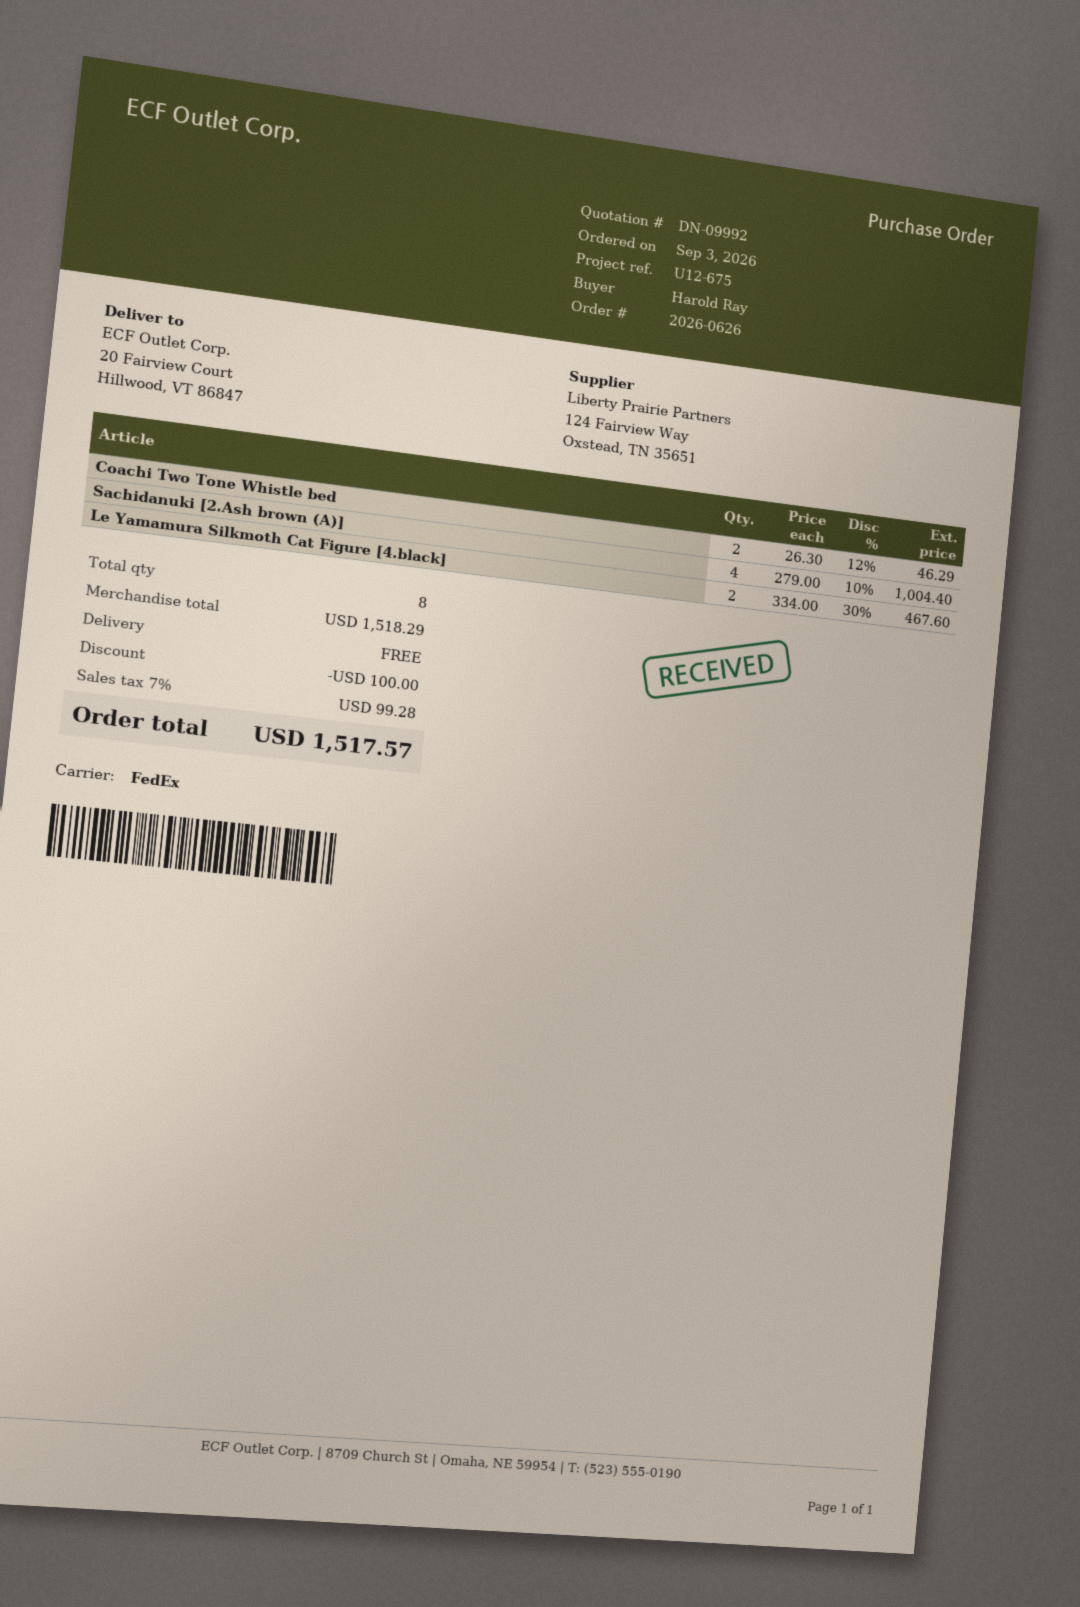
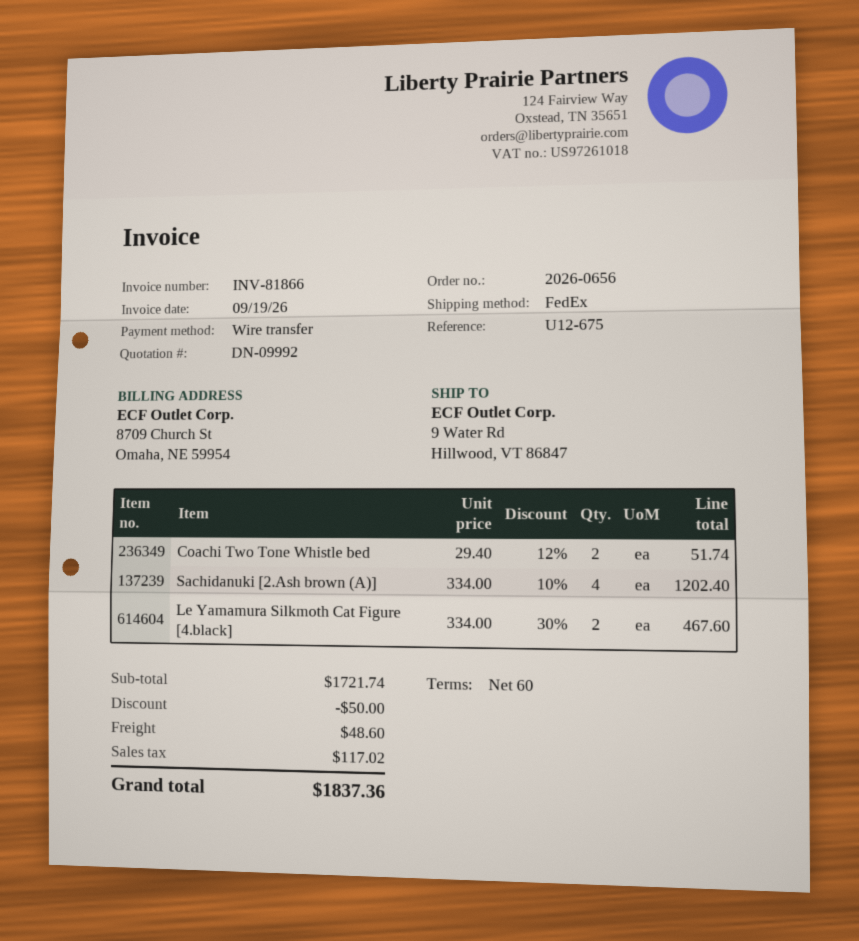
order number: 2026-0626 -> 2026-0656
ship to: 20 Fairview Court, Hillwood, VT 86847 -> 9 Water Rd, Hillwood, VT 86847
Coachi Two Tone Whistle bed: 2 x 26.30 - 12% = 46.29 -> 2 x 29.40 - 12% = 51.74
Sachidanuki [2.Ash brown (A)]: 4 x 279.00 - 10% = 1004.40 -> 4 x 334.00 - 10% = 1202.40
subtotal: 1518.29 -> 1721.74
discount: 100.00 -> 50.00
shipping: 0.00 -> 48.60
tax: 99.28 -> 117.02
total: 1517.57 -> 1837.36

